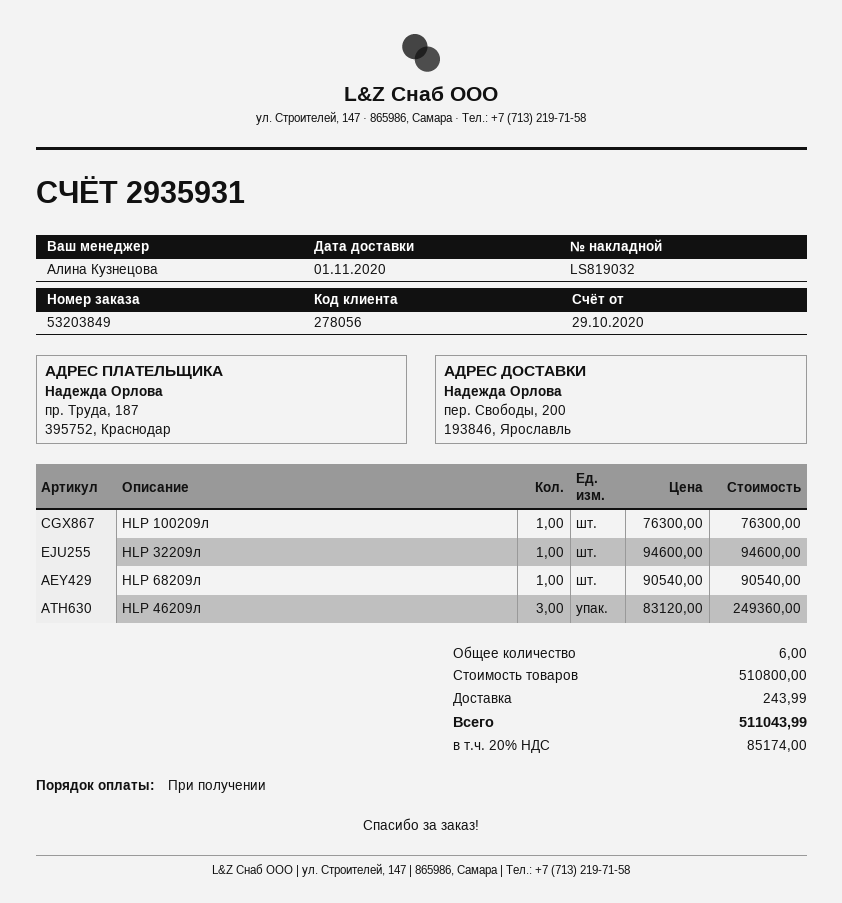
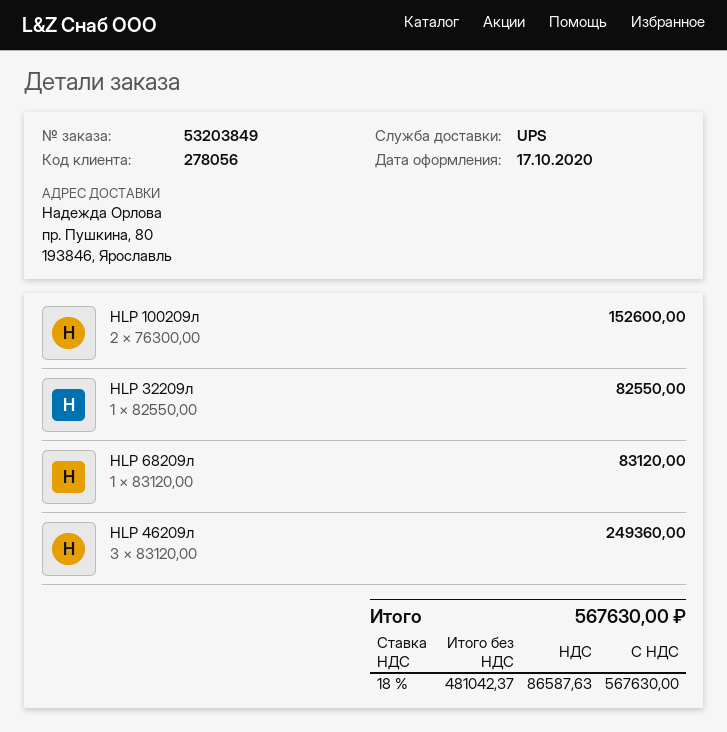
ship to: пер. Свободы, 200, 193846, Ярославль -> пр. Пушкина, 80, 193846, Ярославль
HLP 100209л: 1 x 76300.00 = 76300.00 -> 2 x 76300.00 = 152600.00
HLP 32209л: 1 x 94600.00 = 94600.00 -> 1 x 82550.00 = 82550.00
HLP 68209л: 1 x 90540.00 = 90540.00 -> 1 x 83120.00 = 83120.00
shipping: 243.99 -> none
tax: 20% = 85174.00 -> 18% = 86587.63
total: 511043.99 -> 567630.00

